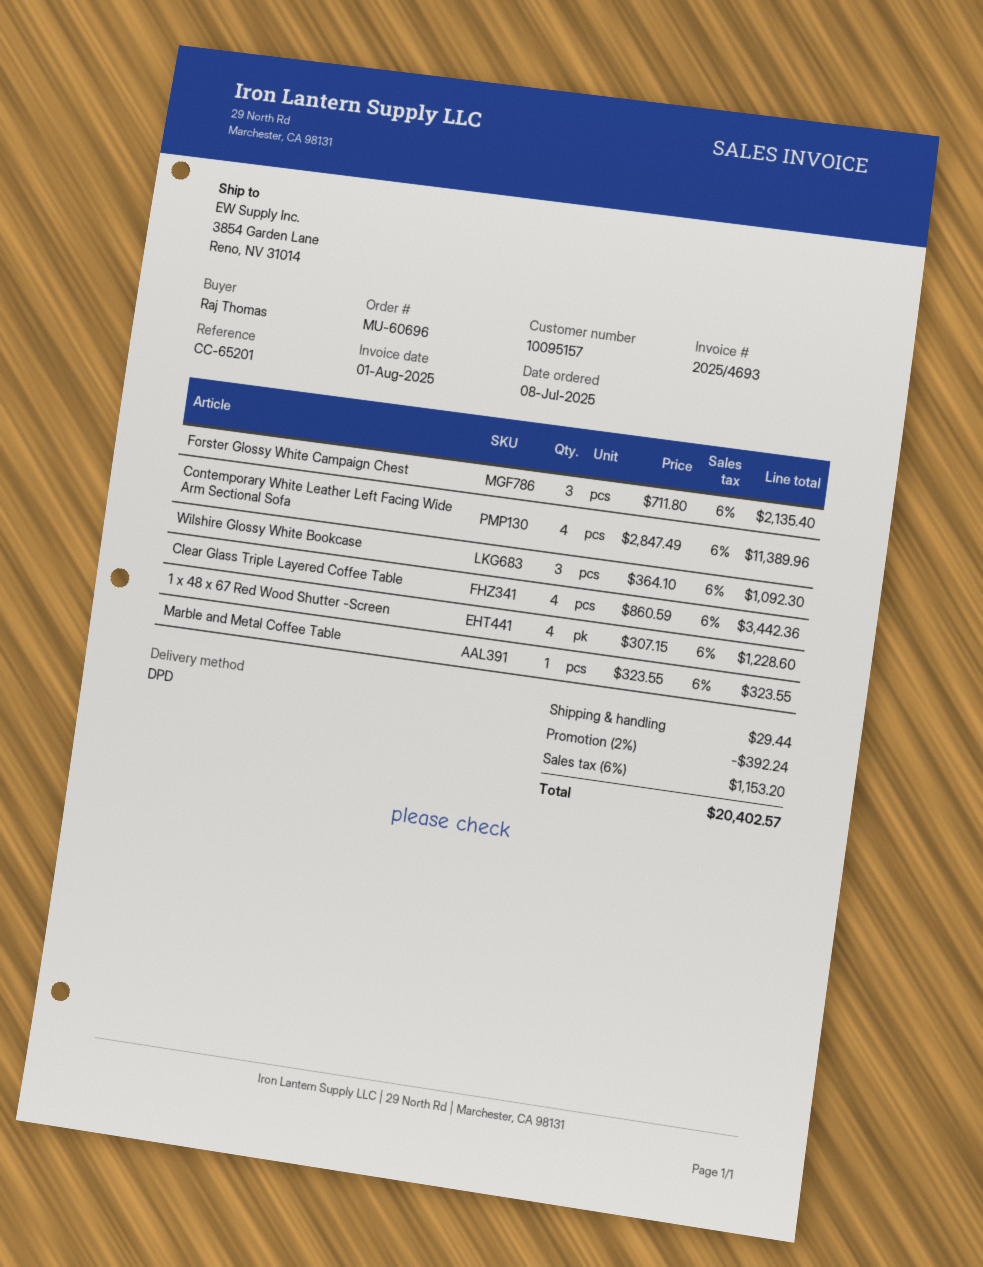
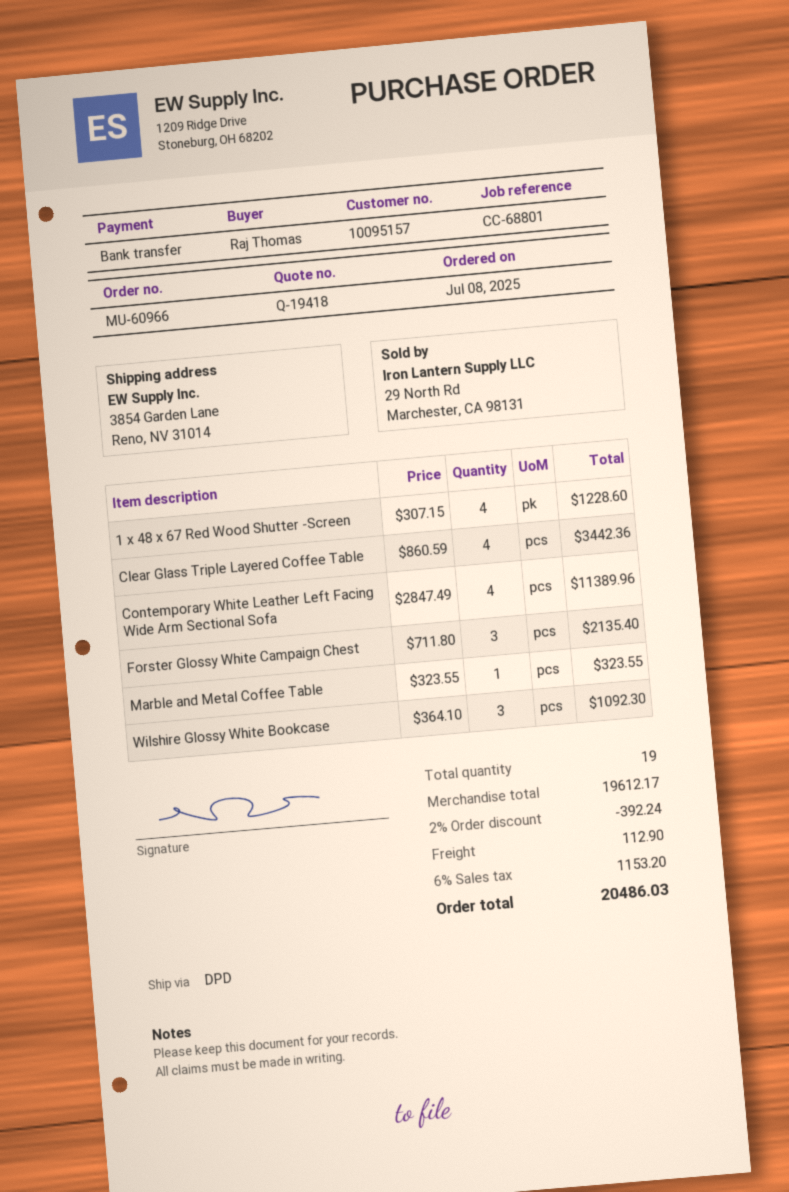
order number: MU-60696 -> MU-60966
reference: CC-65201 -> CC-68801
shipping: 29.44 -> 112.90
total: 20402.57 -> 20486.03

